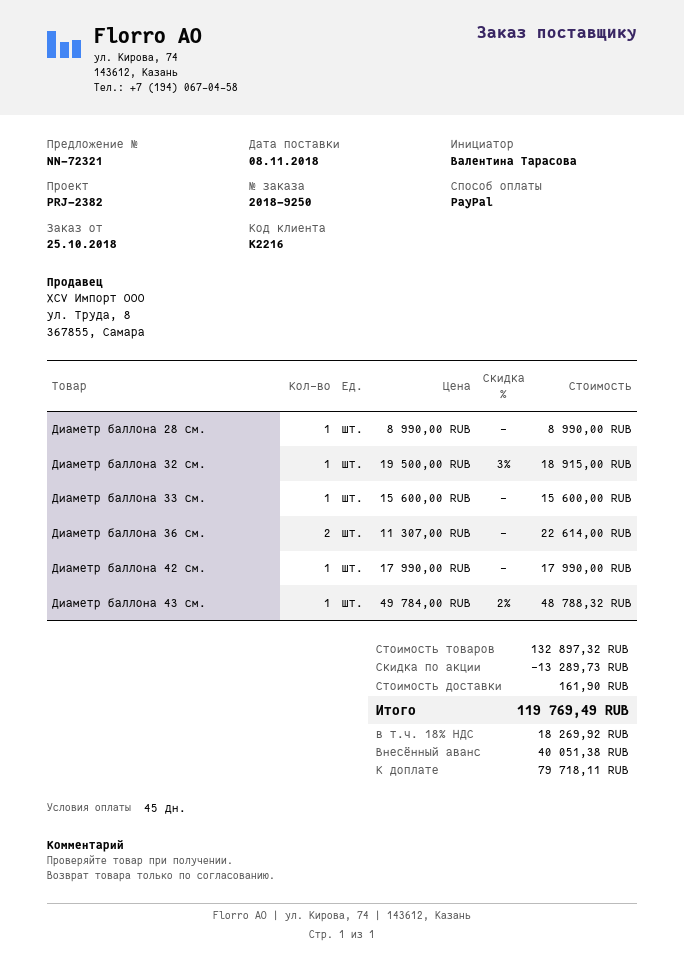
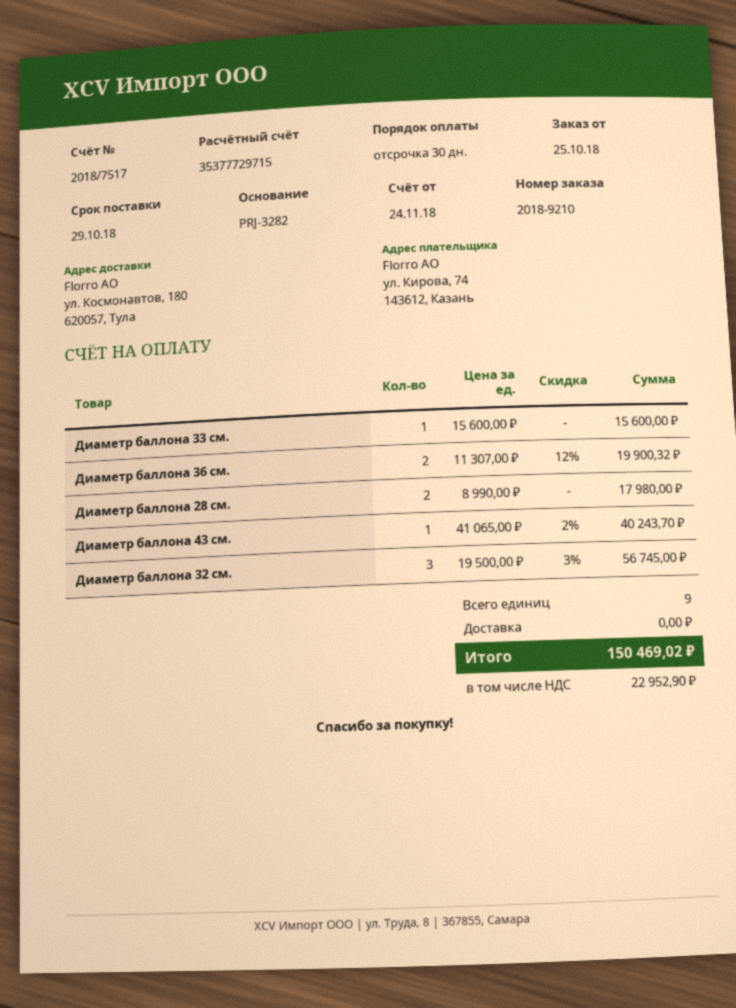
order number: 2018-9250 -> 2018-9210
delivery date: 2018-11-08 -> 2018-10-29
payment terms: 45 days -> 30 days
reference: PRJ-2382 -> PRJ-3282
Диаметр баллона 28 см.: 1 x 8990.00 = 8990.00 -> 2 x 8990.00 = 17980.00
Диаметр баллона 32 см.: 1 x 19500.00 - 3% = 18915.00 -> 3 x 19500.00 - 3% = 56745.00
Диаметр баллона 36 см.: 2 x 11307.00 = 22614.00 -> 2 x 11307.00 - 12% = 19900.32
Диаметр баллона 42 см.: 1 x 17990.00 = 17990.00 -> none
Диаметр баллона 43 см.: 1 x 49784.00 - 2% = 48788.32 -> 1 x 41065.00 - 2% = 40243.70
discount: 13289.73 -> none
shipping: 161.90 -> 0.00
tax: 18269.92 -> 22952.90
total: 119769.49 -> 150469.02

